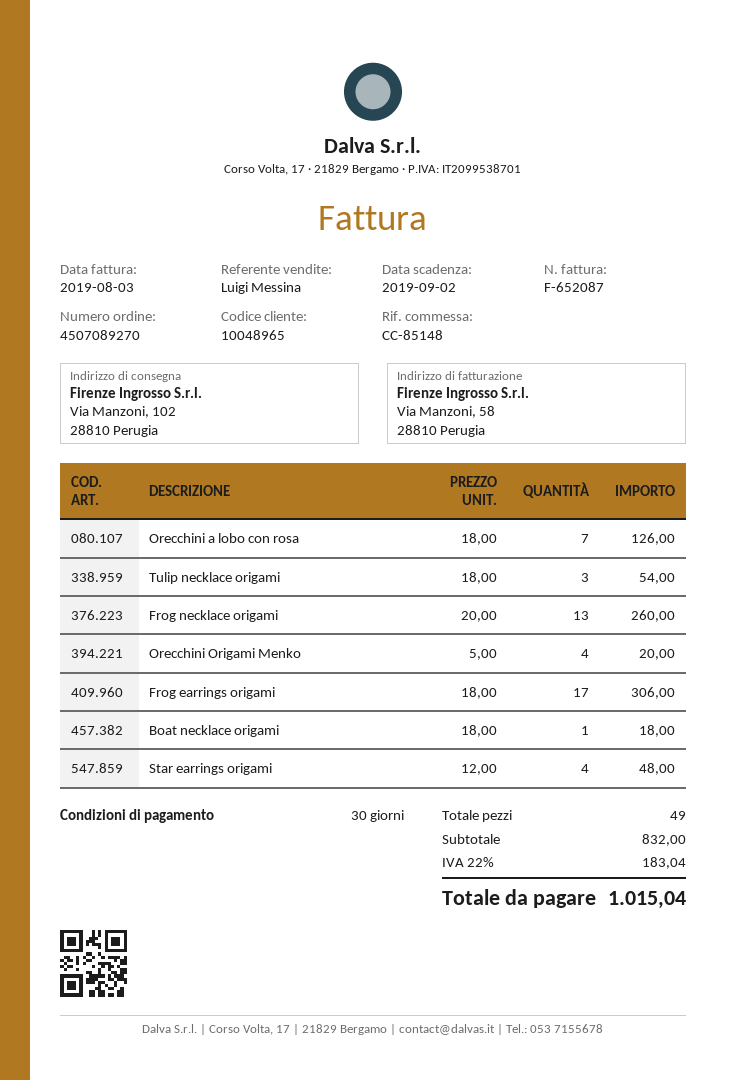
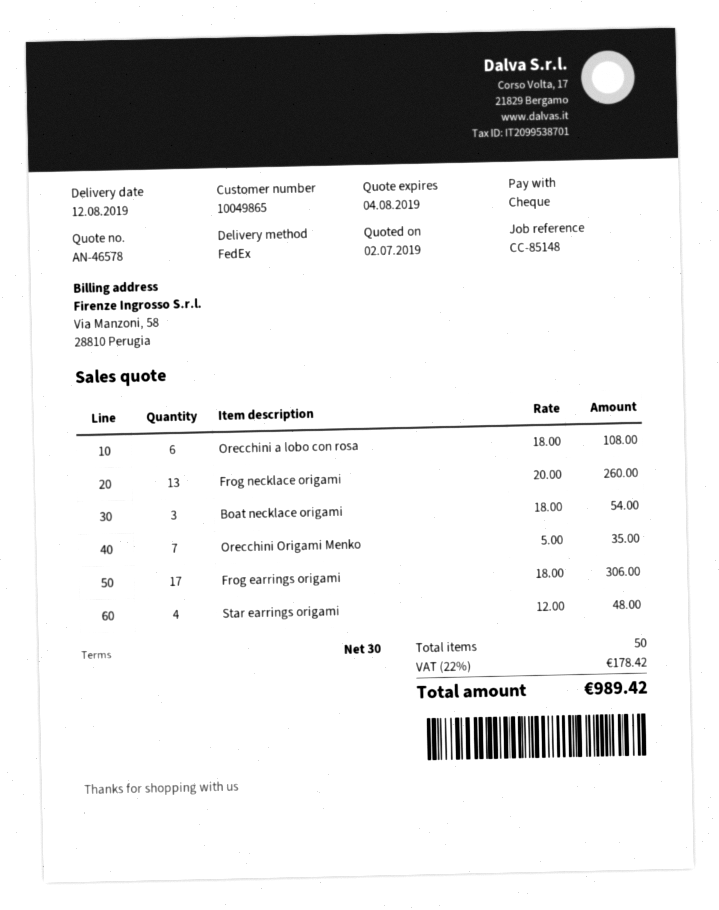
customer number: 10048965 -> 10049865
Orecchini a lobo con rosa: 7 x 18.00 = 126.00 -> 6 x 18.00 = 108.00
Tulip necklace origami: 3 x 18.00 = 54.00 -> none
Orecchini Origami Menko: 4 x 5.00 = 20.00 -> 7 x 5.00 = 35.00
Boat necklace origami: 1 x 18.00 = 18.00 -> 3 x 18.00 = 54.00
total quantity: 49 -> 50
tax: 22% = 183.04 -> 22% = 178.42
total: 1015.04 -> 989.42

